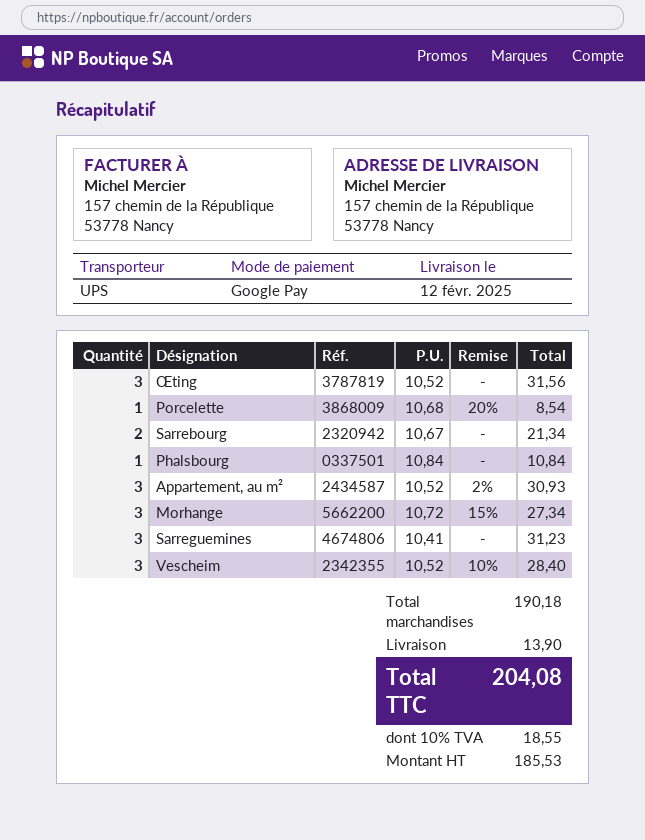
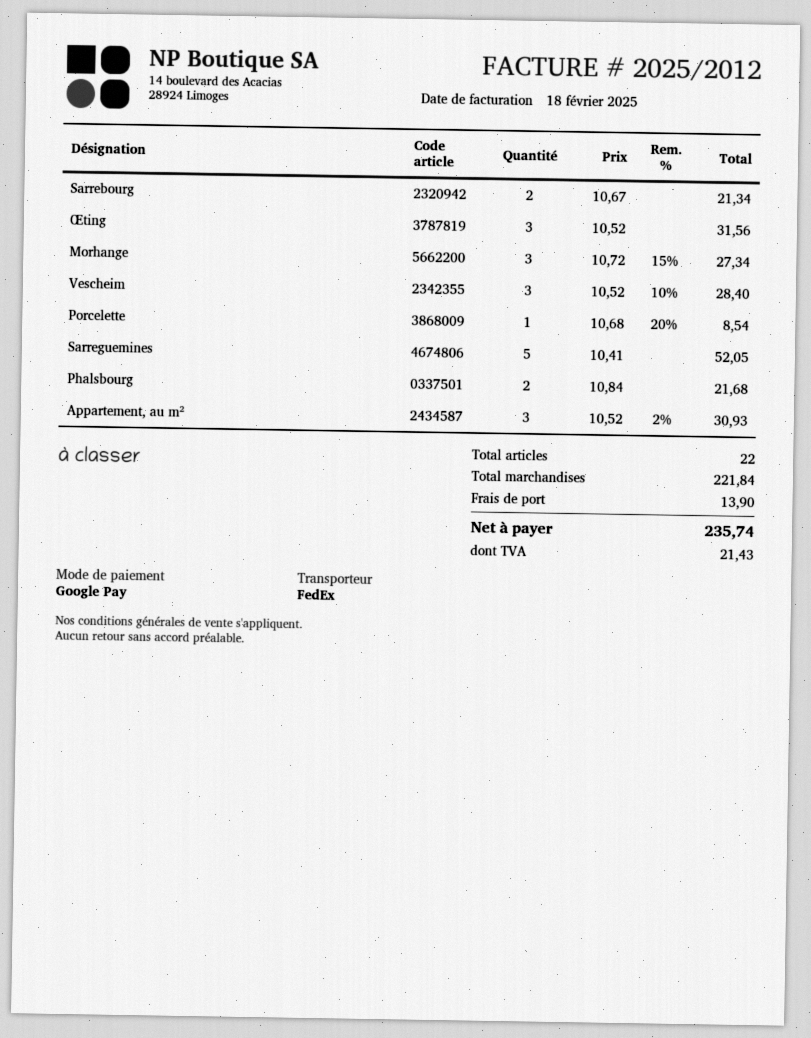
shipping method: UPS -> FedEx
Phalsbourg: 1 x 10.84 = 10.84 -> 2 x 10.84 = 21.68
Sarreguemines: 3 x 10.41 = 31.23 -> 5 x 10.41 = 52.05
subtotal: 190.18 -> 221.84
tax: 18.55 -> 21.43
total: 204.08 -> 235.74

